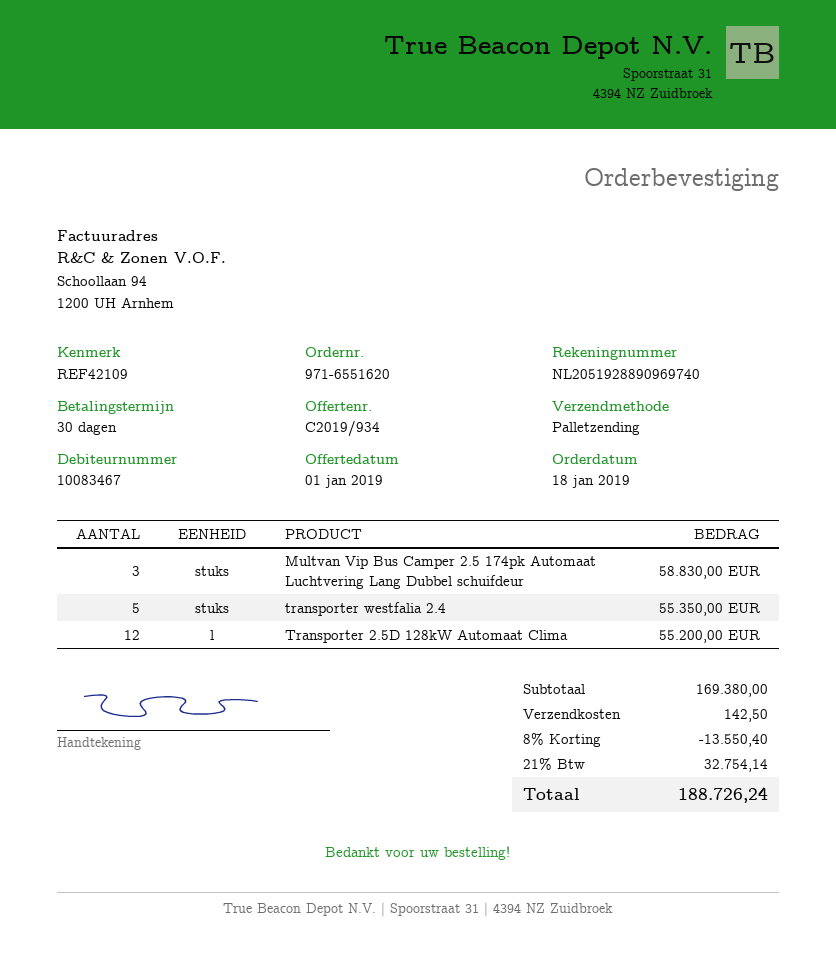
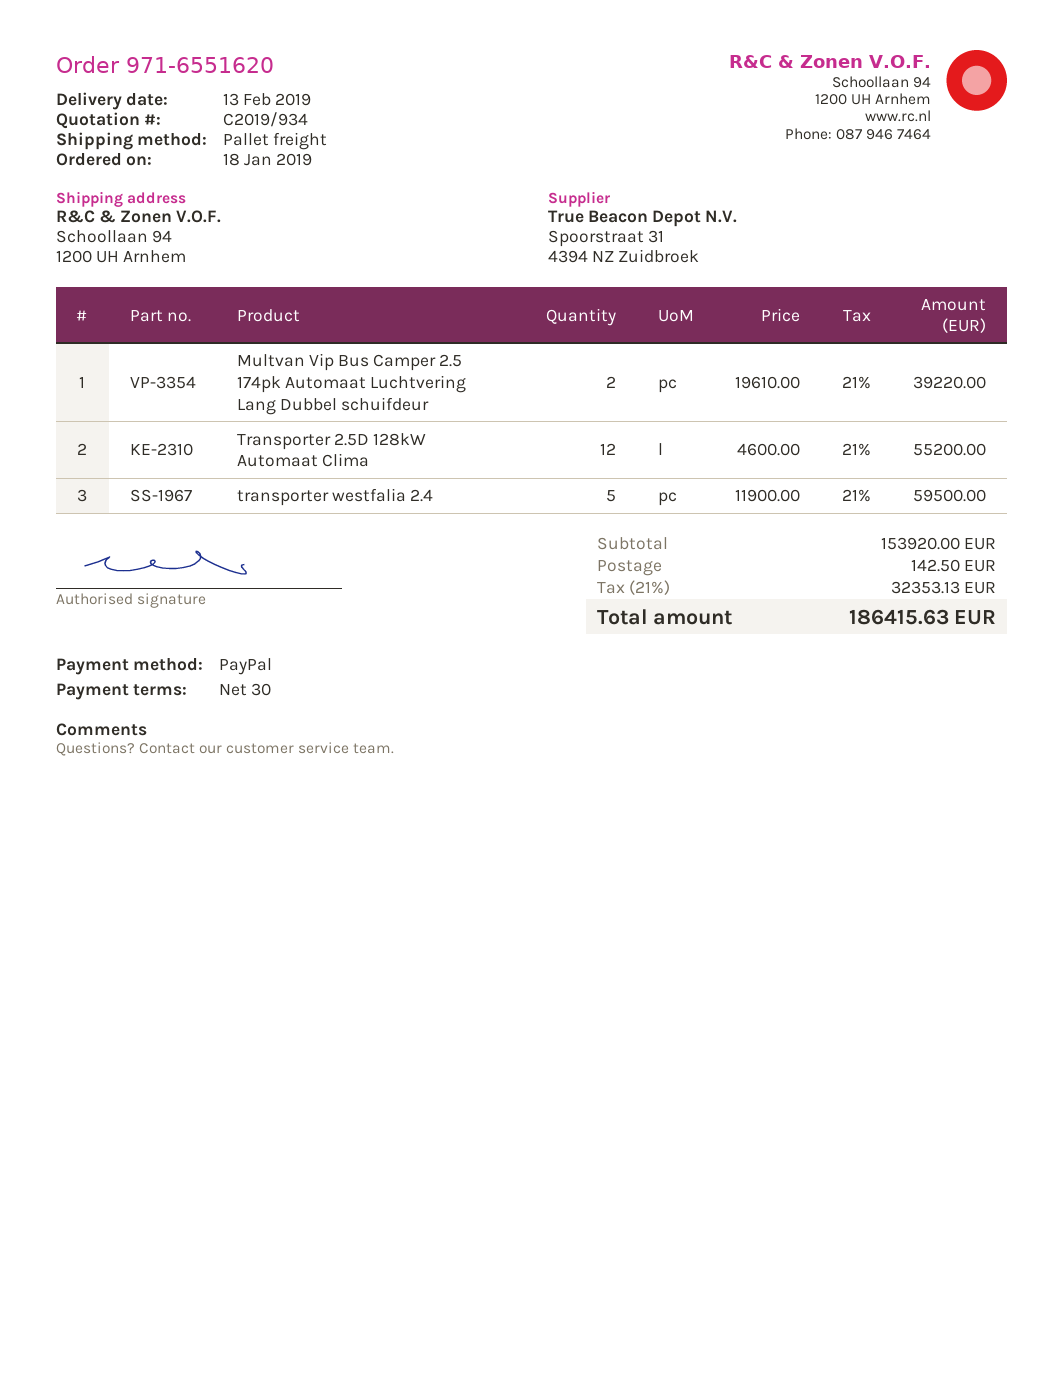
Multvan Vip Bus Camper 2.5 174pk Automaat Luchtvering Lang Dubbel schuifdeur: 3 for 58830.00 -> 2 for 39220.00
transporter westfalia 2.4: 5 for 55350.00 -> 5 for 59500.00
subtotal: 169380.00 -> 153920.00
discount: 8% = 13550.40 -> none
tax: 21% = 32754.14 -> 21% = 32353.13
total: 188726.24 -> 186415.63

